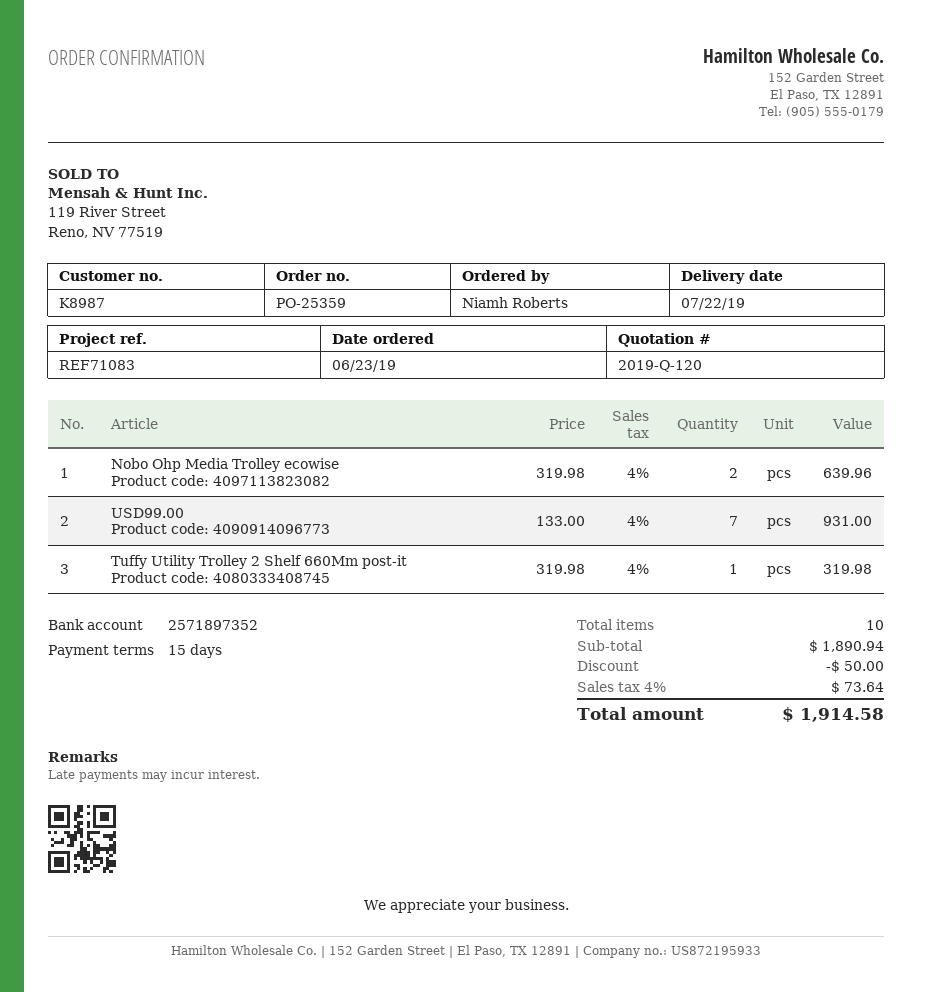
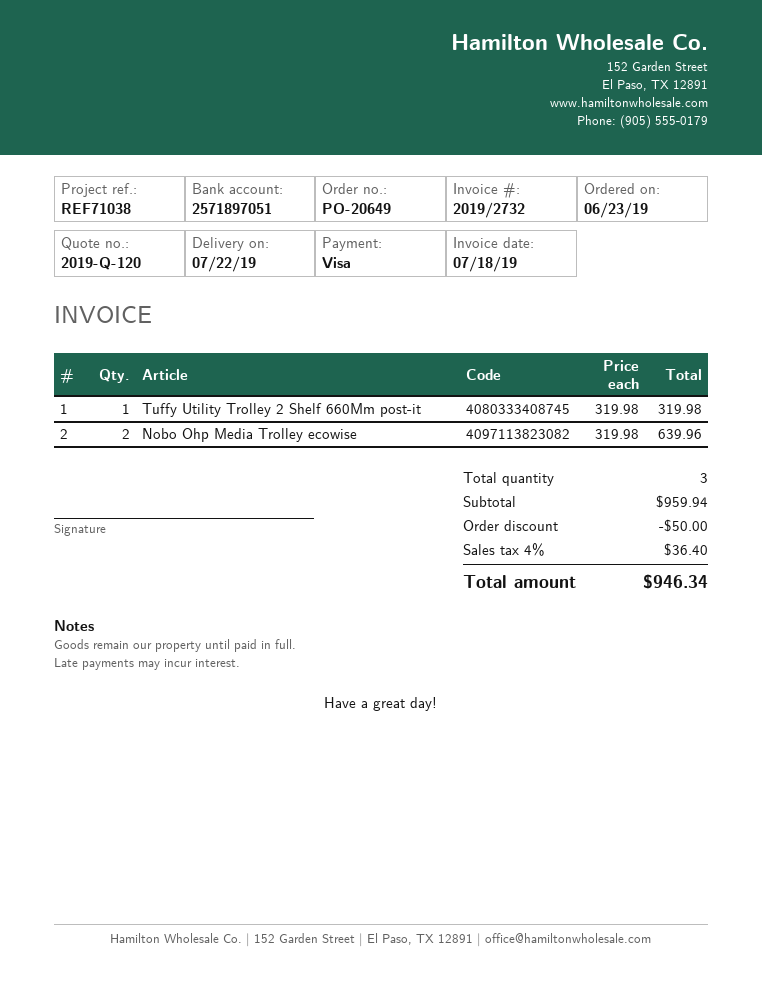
order number: PO-25359 -> PO-20649
reference: REF71083 -> REF71038
bank account: 2571897352 -> 2571897051
USD99.00: 7 x 133.00 = 931.00 -> none
total quantity: 10 -> 3
subtotal: 1890.94 -> 959.94
tax: 4% = 73.64 -> 4% = 36.40
total: 1914.58 -> 946.34

